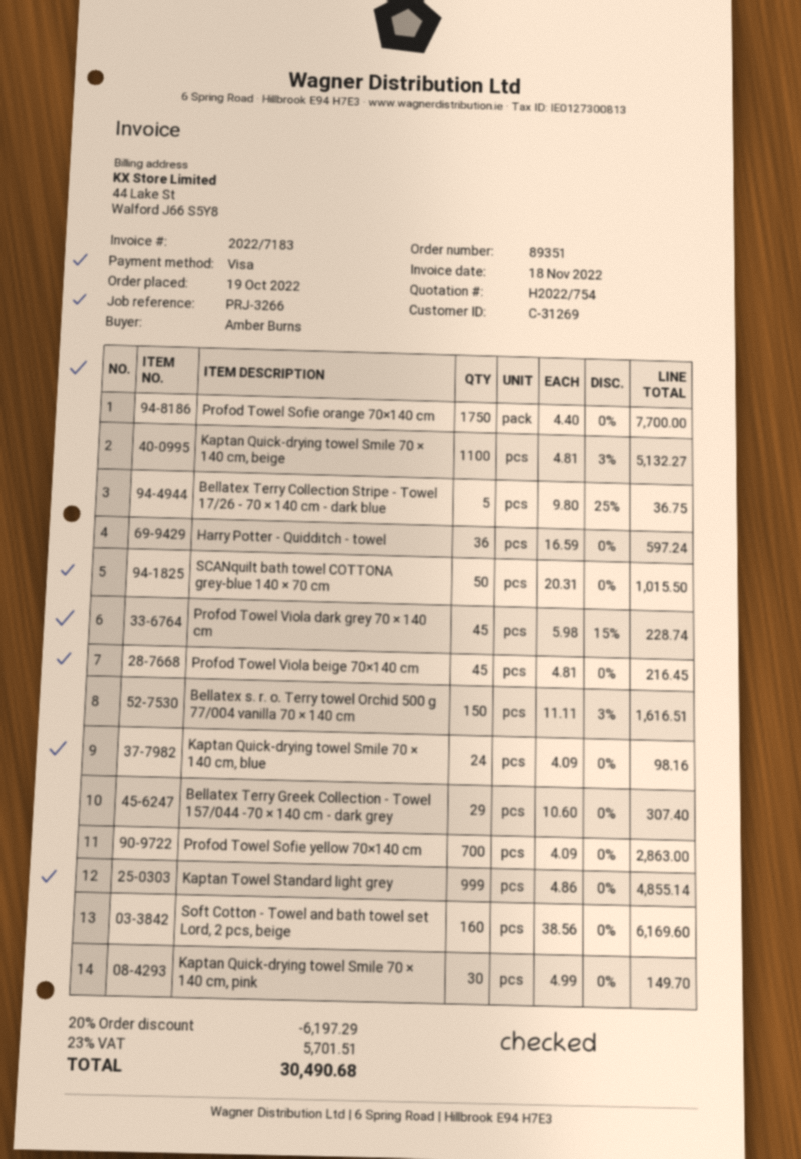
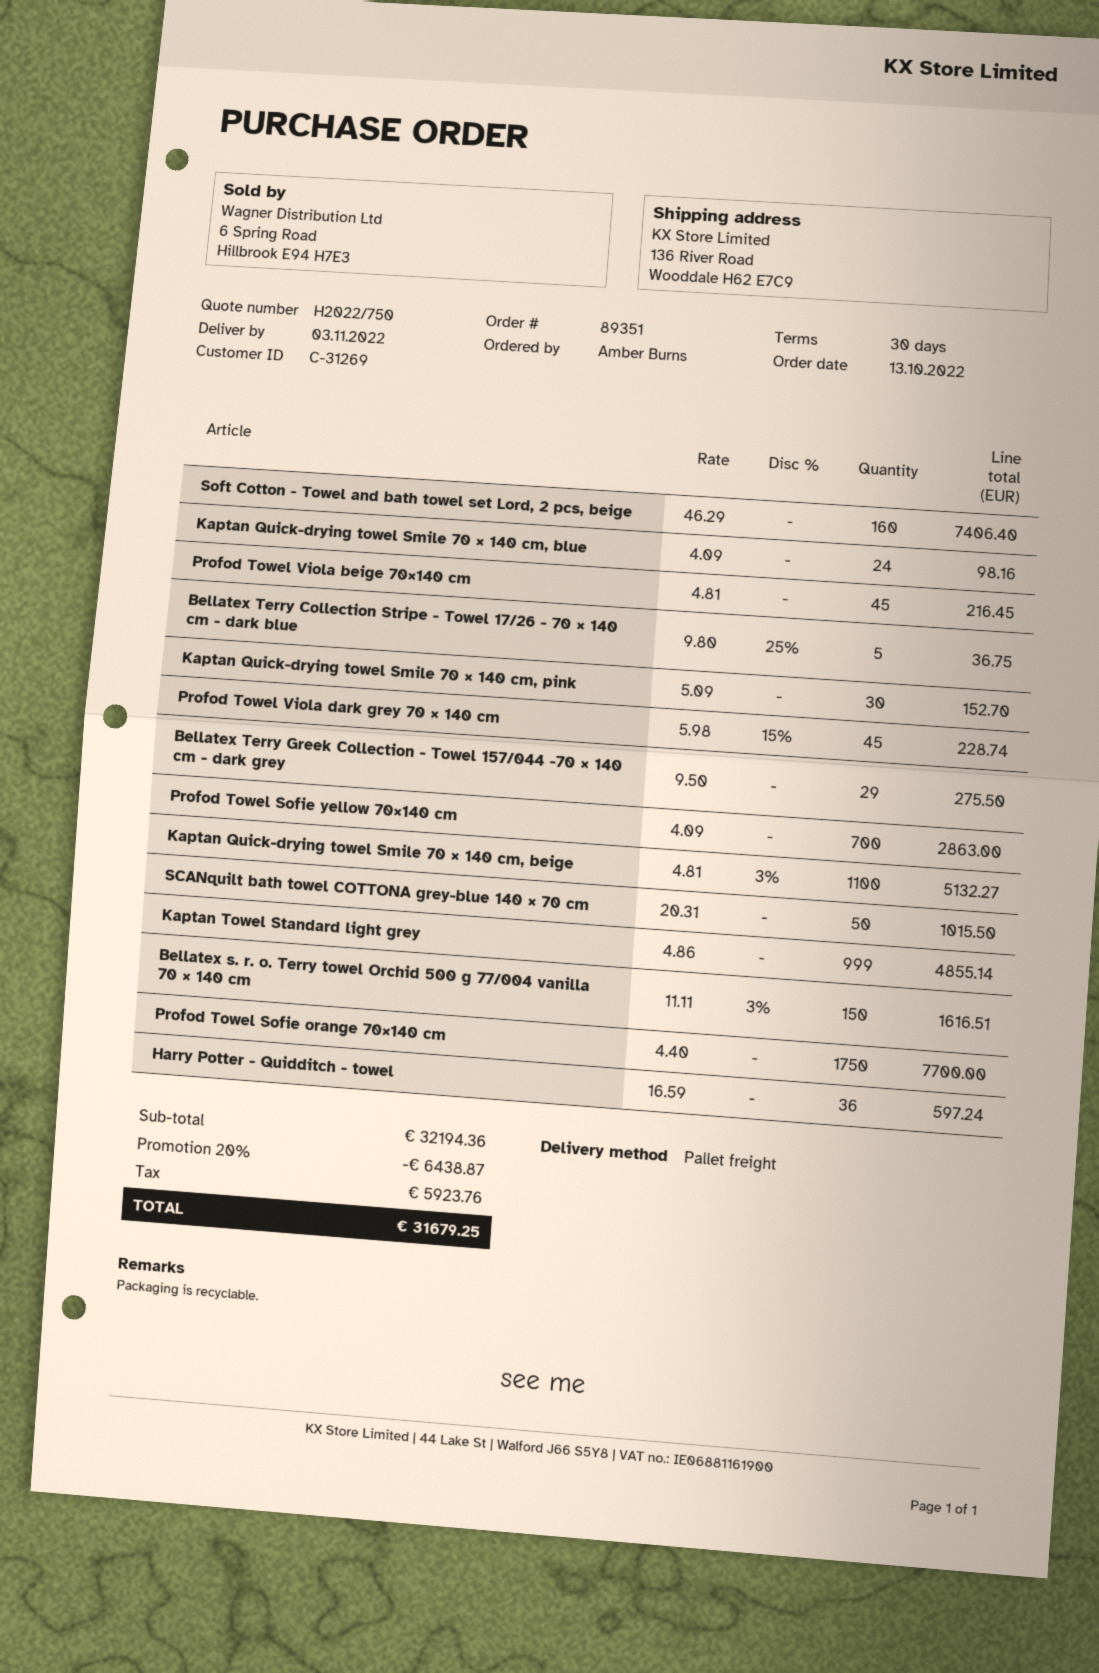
quote number: H2022/754 -> H2022/750
order date: 2022-10-19 -> 2022-10-13
Bellatex Terry Greek Collection - Towel 157/044 -70 × 140 cm - dark grey: 29 x 10.60 = 307.40 -> 29 x 9.50 = 275.50
Soft Cotton - Towel and bath towel set Lord, 2 pcs, beige: 160 x 38.56 = 6169.60 -> 160 x 46.29 = 7406.40
Kaptan Quick-drying towel Smile 70 × 140 cm, pink: 30 x 4.99 = 149.70 -> 30 x 5.09 = 152.70
discount: 20% = 6197.29 -> 20% = 6438.87
tax: 5701.51 -> 5923.76
total: 30490.68 -> 31679.25

